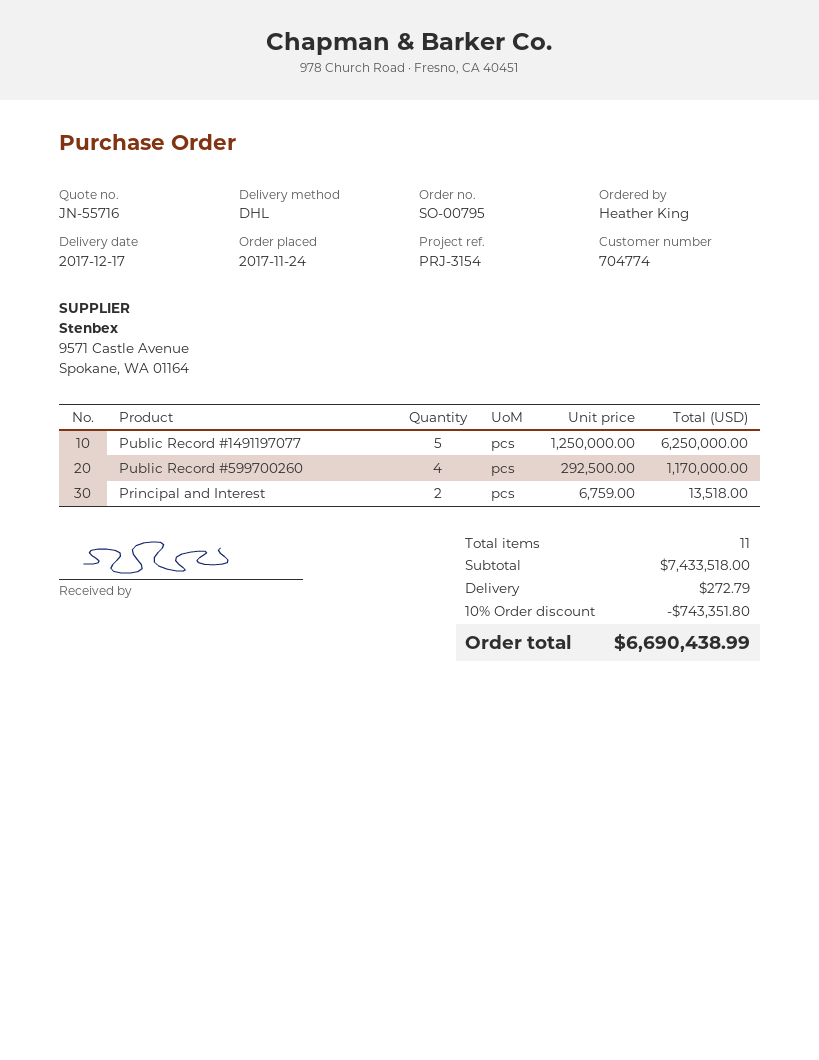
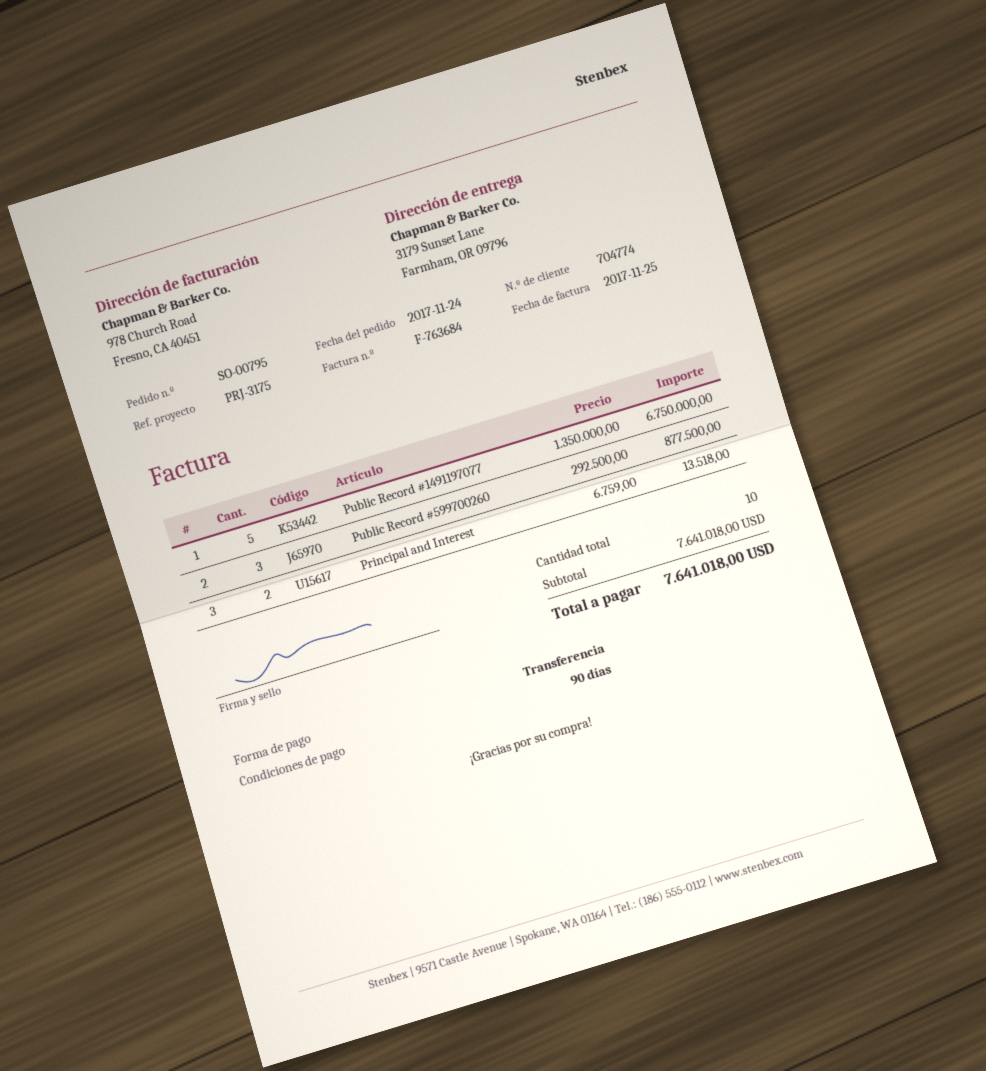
reference: PRJ-3154 -> PRJ-3175
Public Record #1491197077: 5 x 1250000.00 = 6250000.00 -> 5 x 1350000.00 = 6750000.00
Public Record #599700260: 4 x 292500.00 = 1170000.00 -> 3 x 292500.00 = 877500.00
total quantity: 11 -> 10
subtotal: 7433518.00 -> 7641018.00
discount: 10% = 743351.80 -> none
shipping: 272.79 -> none
total: 6690438.99 -> 7641018.00

